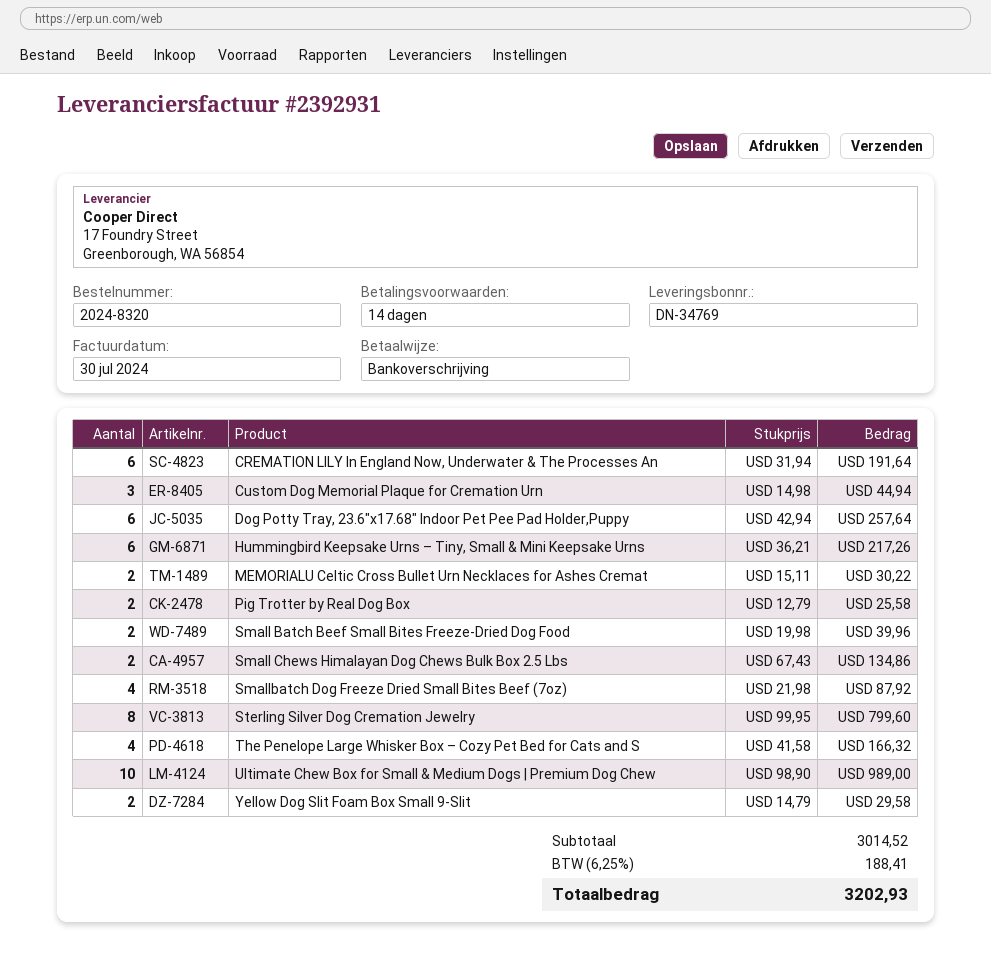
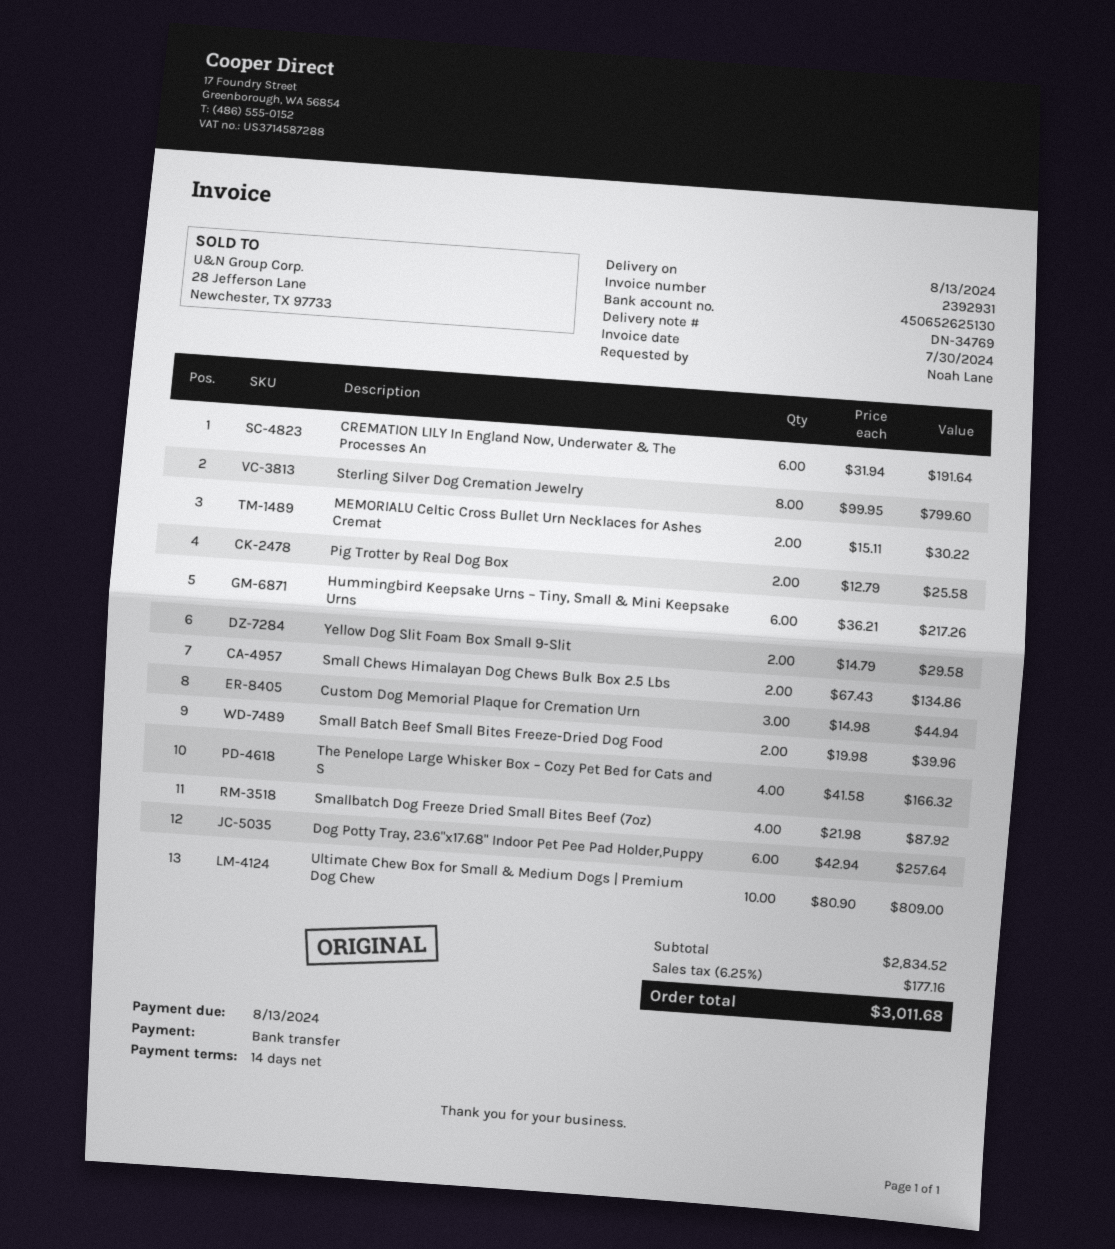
Ultimate Chew Box for Small & Medium Dogs | Premium Dog Chew: 10 x 98.90 = 989.00 -> 10 x 80.90 = 809.00
subtotal: 3014.52 -> 2834.52
tax: 6.25% = 188.41 -> 6.25% = 177.16
total: 3202.93 -> 3011.68

